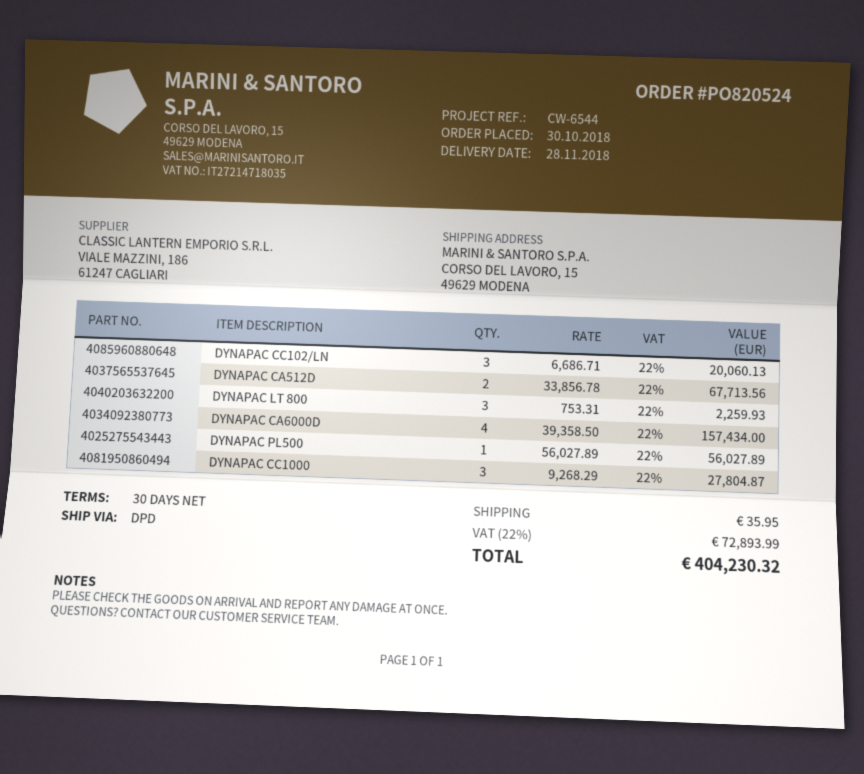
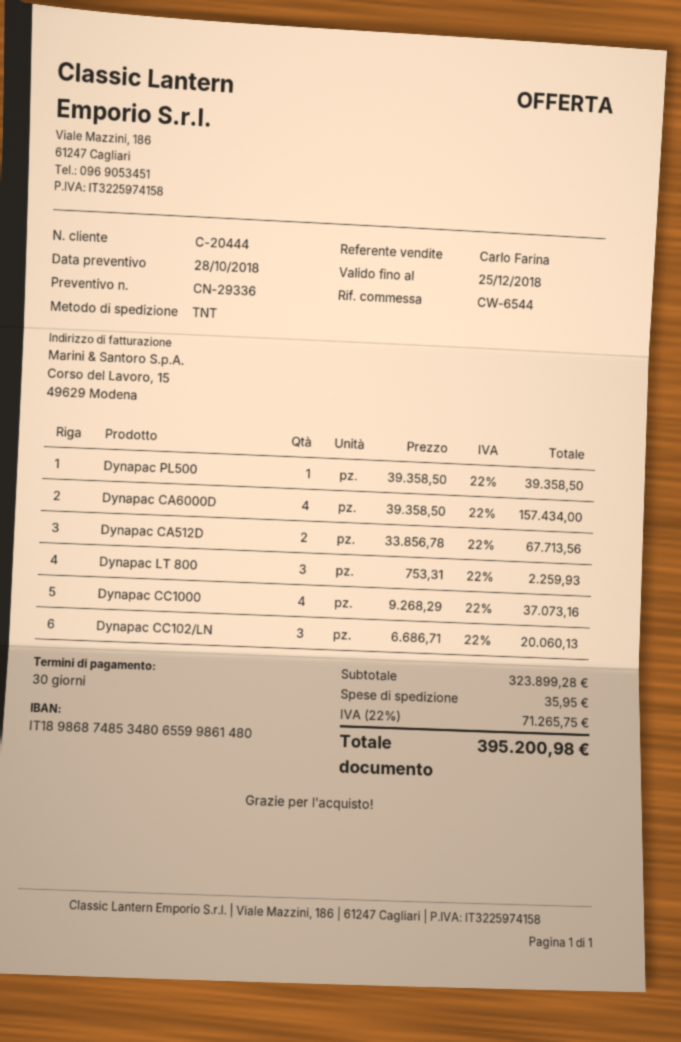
shipping method: DPD -> TNT
DYNAPAC PL500: 1 x 56027.89 = 56027.89 -> 1 x 39358.50 = 39358.50
DYNAPAC CC1000: 3 x 9268.29 = 27804.87 -> 4 x 9268.29 = 37073.16
tax: 22% = 72893.99 -> 22% = 71265.75
total: 404230.32 -> 395200.98

